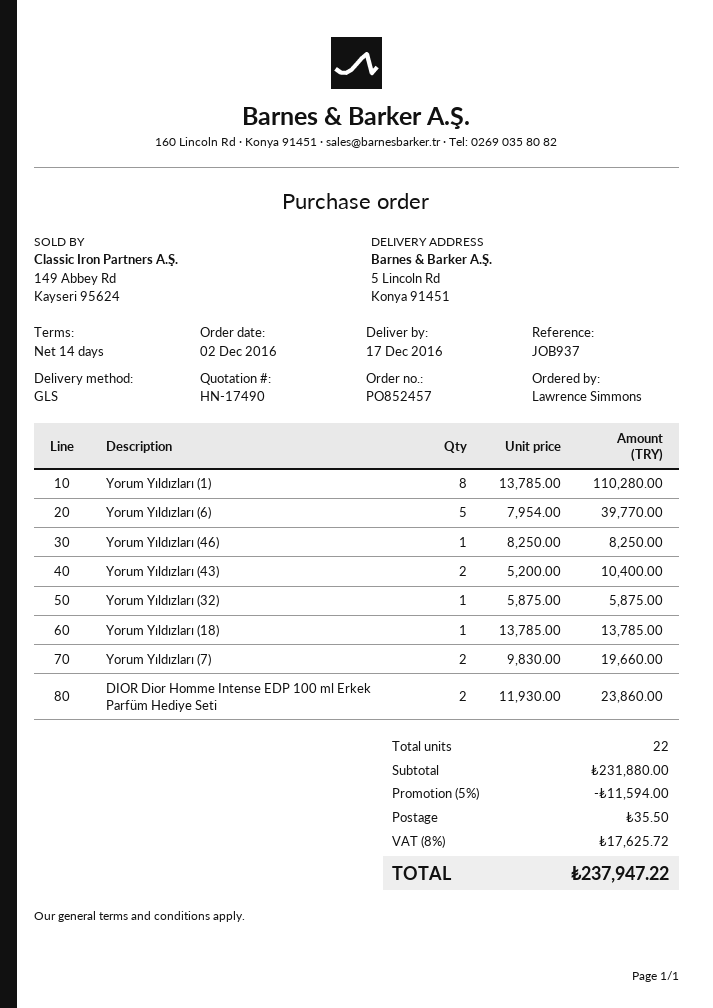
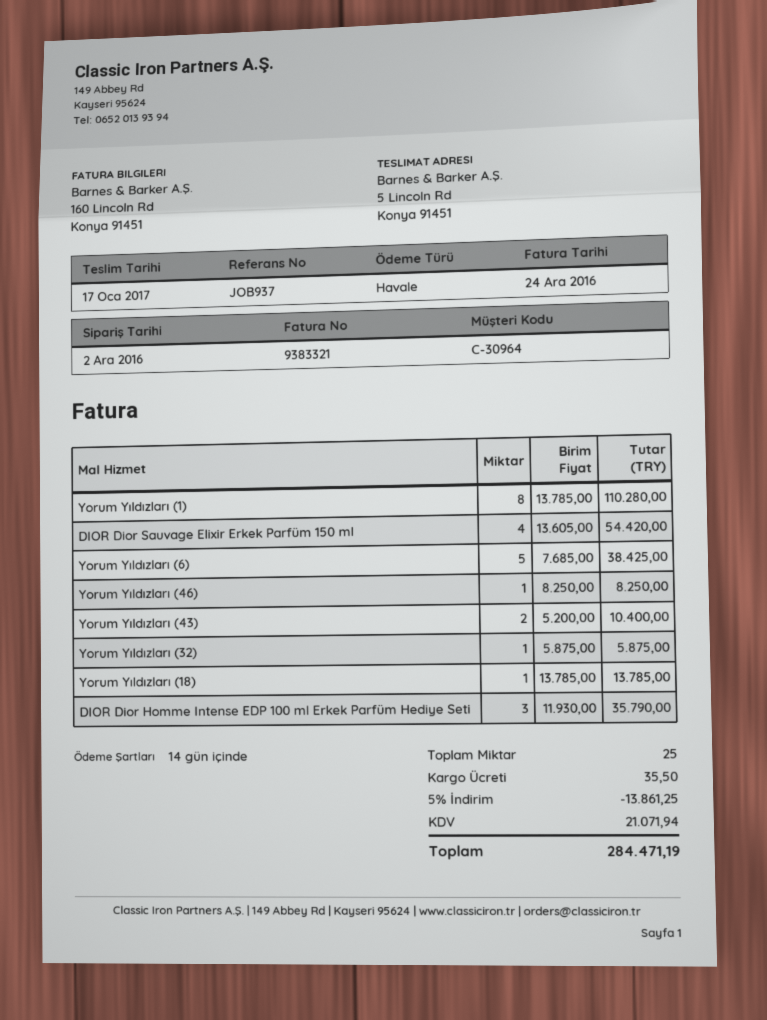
delivery date: 2016-12-17 -> 2017-01-17
Yorum Yıldızları (6): 5 x 7954.00 = 39770.00 -> 5 x 7685.00 = 38425.00
Yorum Yıldızları (7): 2 x 9830.00 = 19660.00 -> none
DIOR Dior Homme Intense EDP 100 ml Erkek Parfüm Hediye Seti: 2 x 11930.00 = 23860.00 -> 3 x 11930.00 = 35790.00
DIOR Dior Sauvage Elixir Erkek Parfüm 150 ml: none -> 4 x 13605.00 = 54420.00
total quantity: 22 -> 25
discount: 5% = 11594.00 -> 5% = 13861.25
tax: 17625.72 -> 21071.94
total: 237947.22 -> 284471.19

